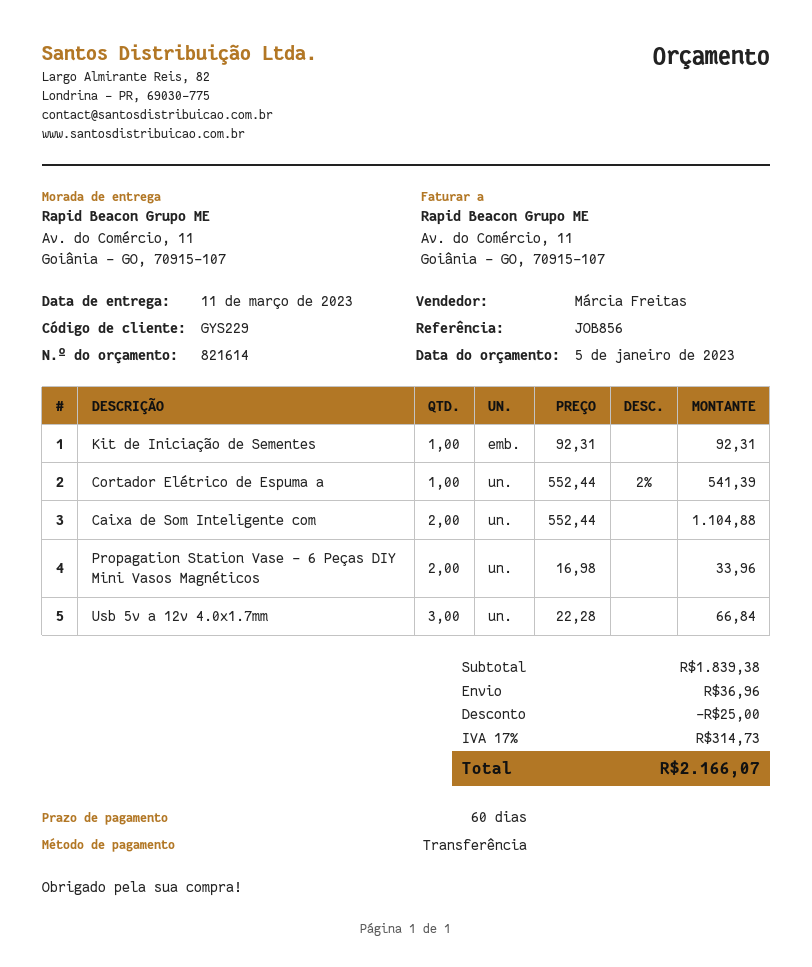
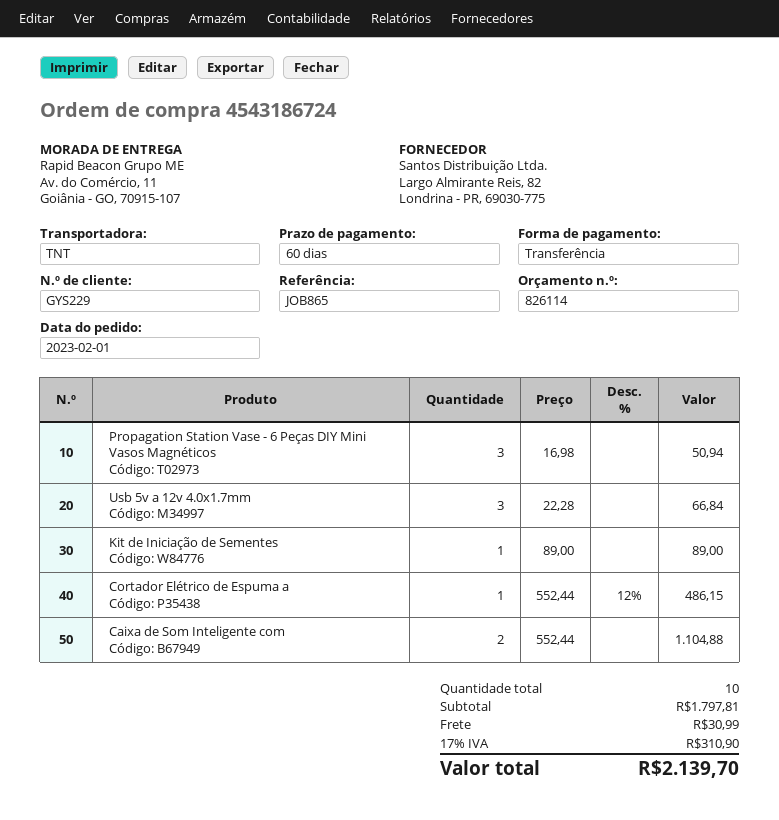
quote number: 821614 -> 826114
reference: JOB856 -> JOB865
Kit de Iniciação de Sementes: 1 x 92.31 = 92.31 -> 1 x 89.00 = 89.00
Cortador Elétrico de Espuma a: 1 x 552.44 - 2% = 541.39 -> 1 x 552.44 - 12% = 486.15
Propagation Station Vase - 6 Peças DIY Mini Vasos Magnéticos: 2 x 16.98 = 33.96 -> 3 x 16.98 = 50.94
subtotal: 1839.38 -> 1797.81
discount: 25.00 -> none
shipping: 36.96 -> 30.99
tax: 17% = 314.73 -> 17% = 310.90
total: 2166.07 -> 2139.70

